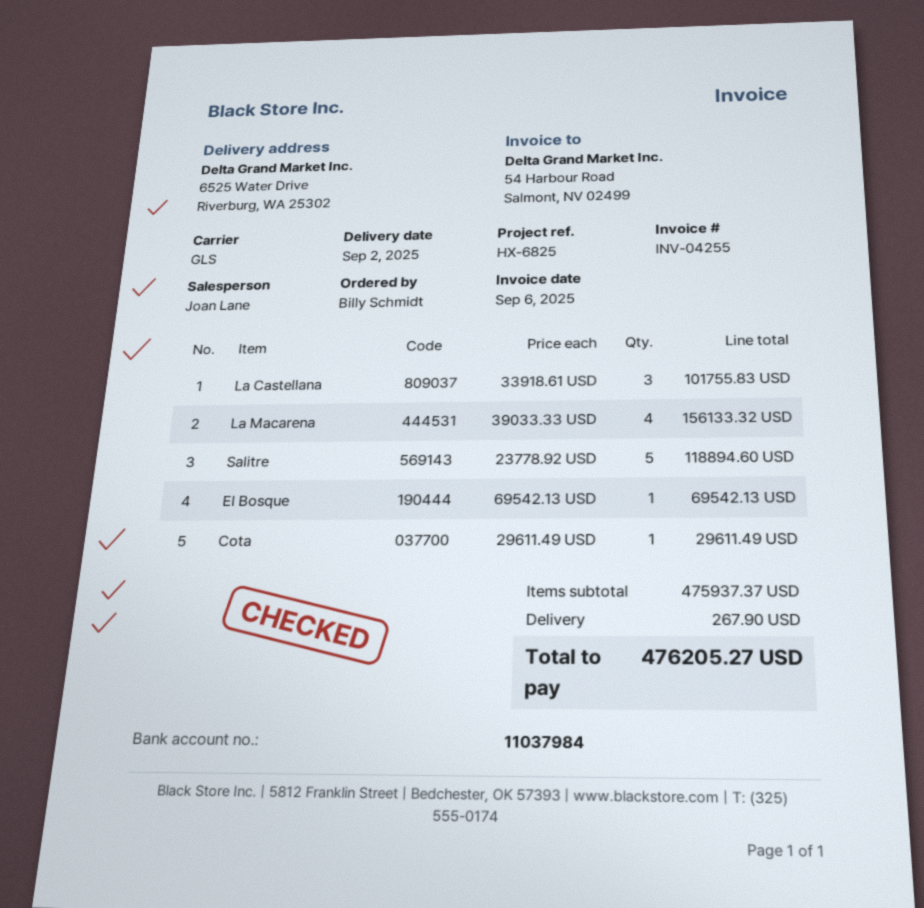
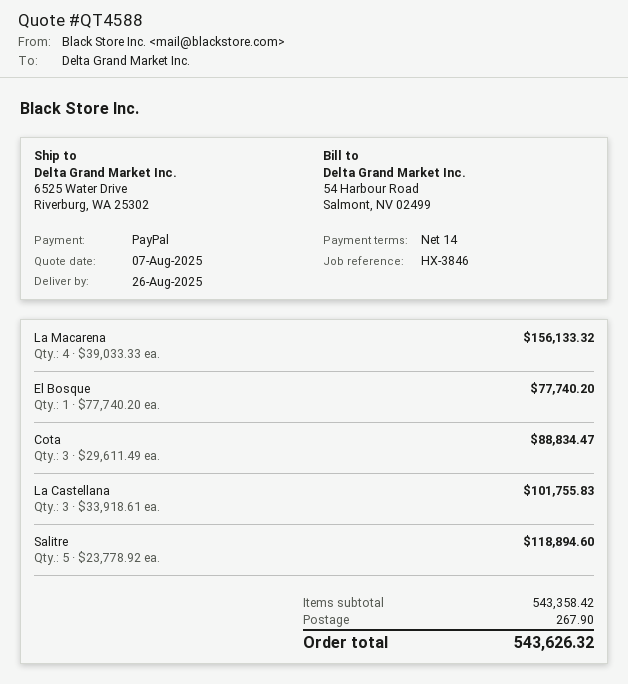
delivery date: 2025-09-02 -> 2025-08-26
reference: HX-6825 -> HX-3846
El Bosque: 1 x 69542.13 = 69542.13 -> 1 x 77740.20 = 77740.20
Cota: 1 x 29611.49 = 29611.49 -> 3 x 29611.49 = 88834.47
subtotal: 475937.37 -> 543358.42
total: 476205.27 -> 543626.32

